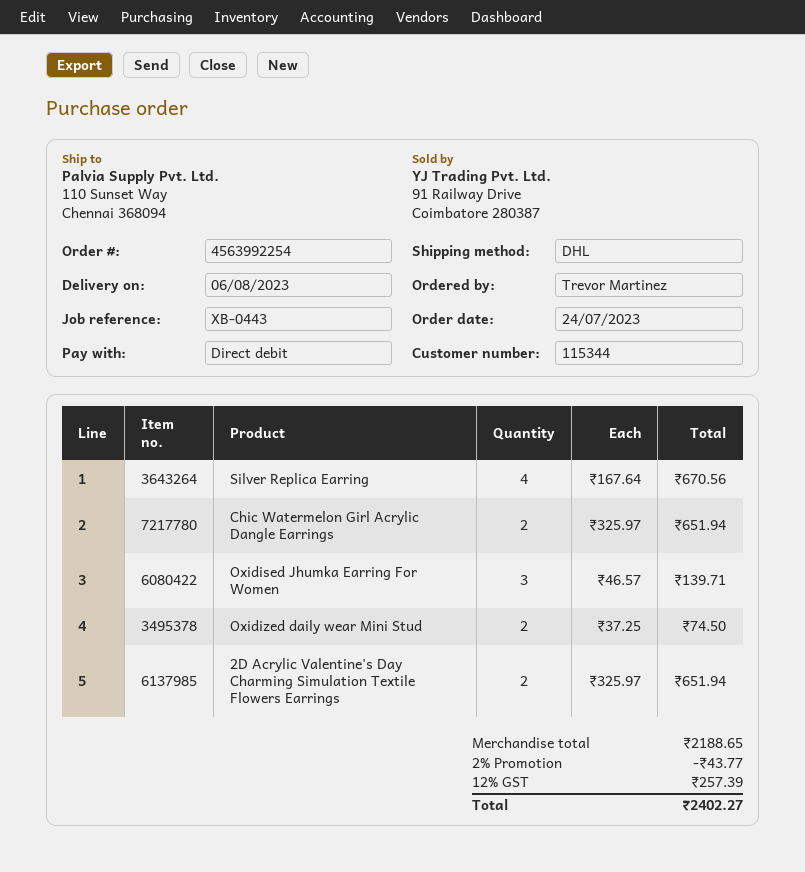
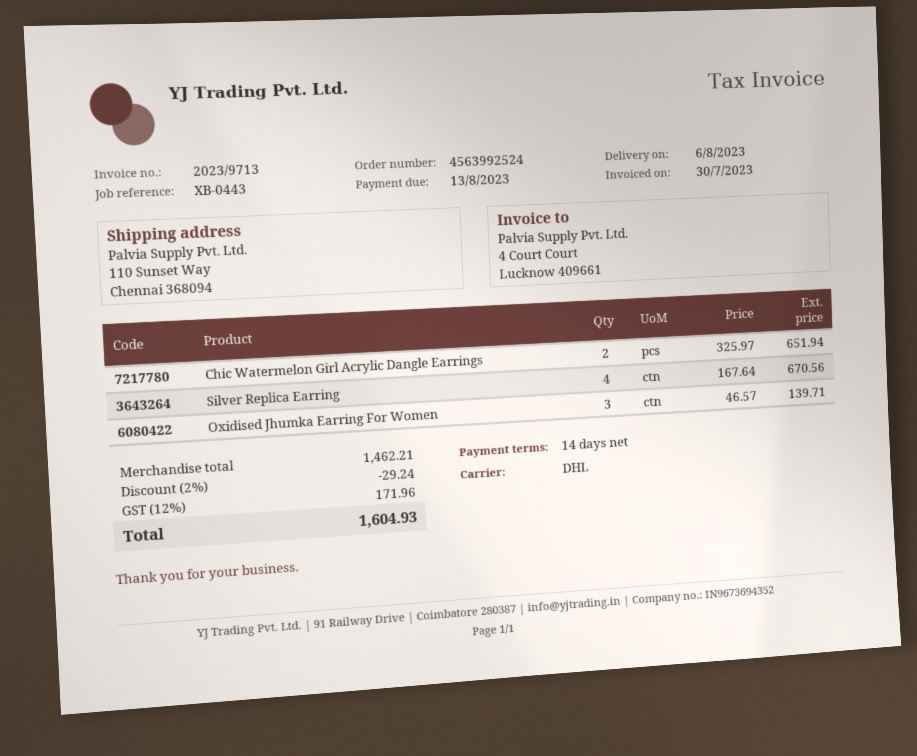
order number: 4563992254 -> 4563992524
Oxidized daily wear Mini Stud: 2 x 37.25 = 74.50 -> none
2D Acrylic Valentine's Day Charming Simulation Textile Flowers Earrings: 2 x 325.97 = 651.94 -> none
subtotal: 2188.65 -> 1462.21
discount: 2% = 43.77 -> 2% = 29.24
tax: 12% = 257.39 -> 12% = 171.96
total: 2402.27 -> 1604.93

